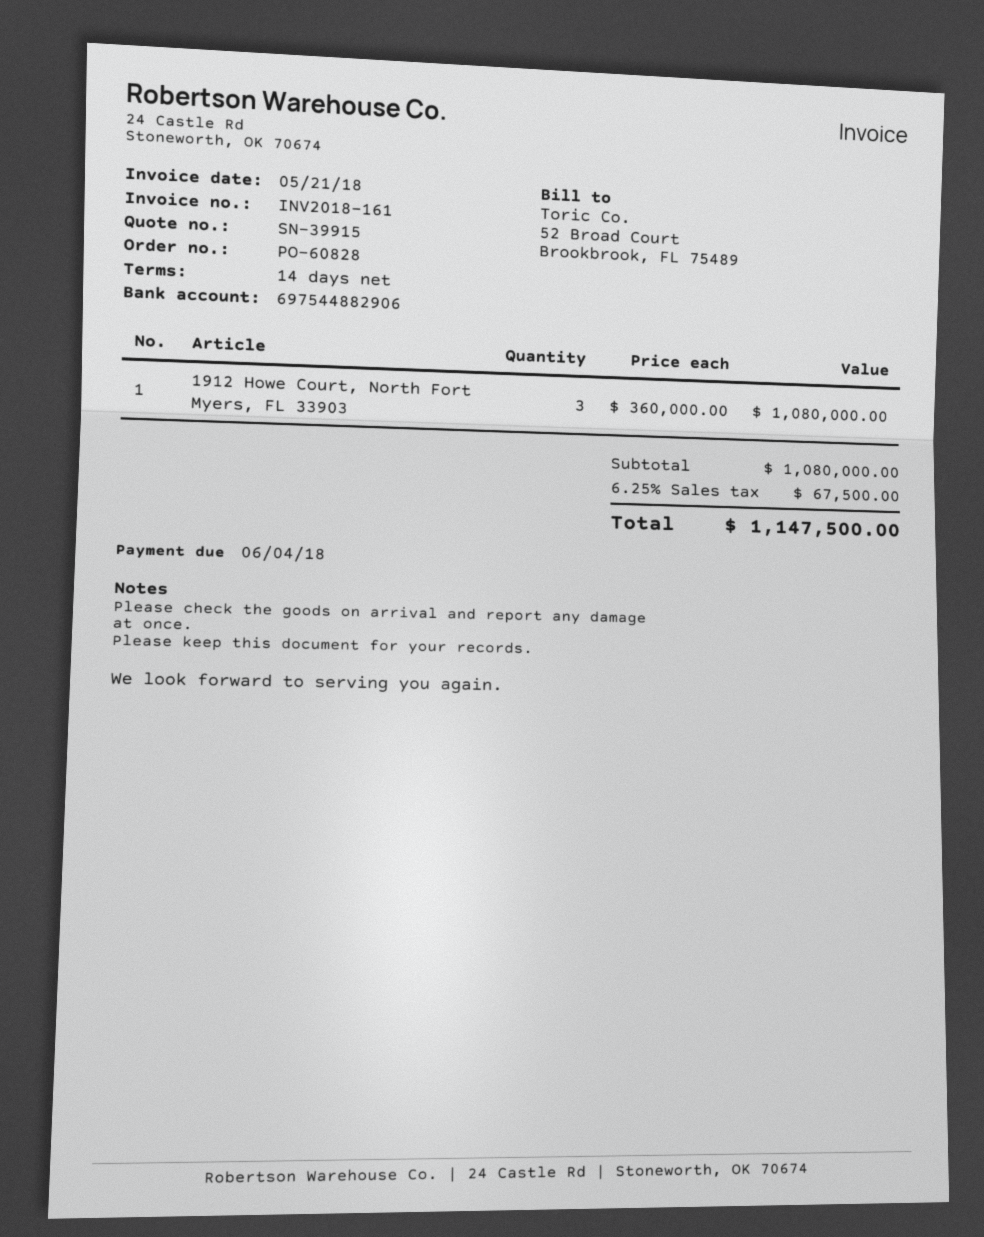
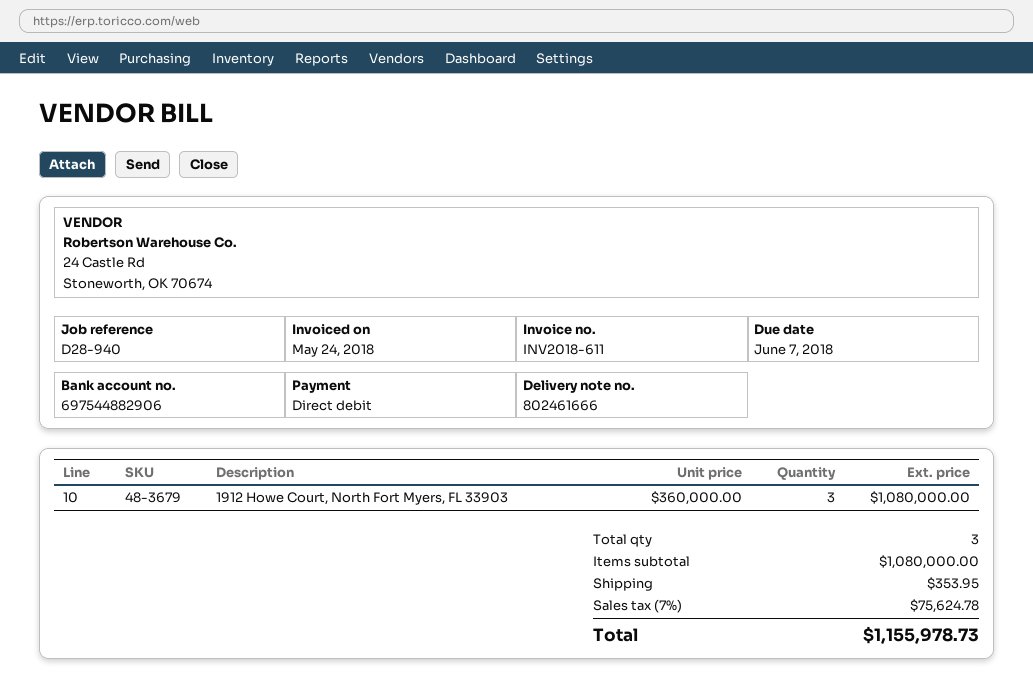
invoice number: INV2018-161 -> INV2018-611
invoice date: 2018-05-21 -> 2018-05-24
due date: 2018-06-04 -> 2018-06-07
shipping: none -> 353.95
tax: 6.25% = 67500.00 -> 7% = 75624.78
total: 1147500.00 -> 1155978.73

